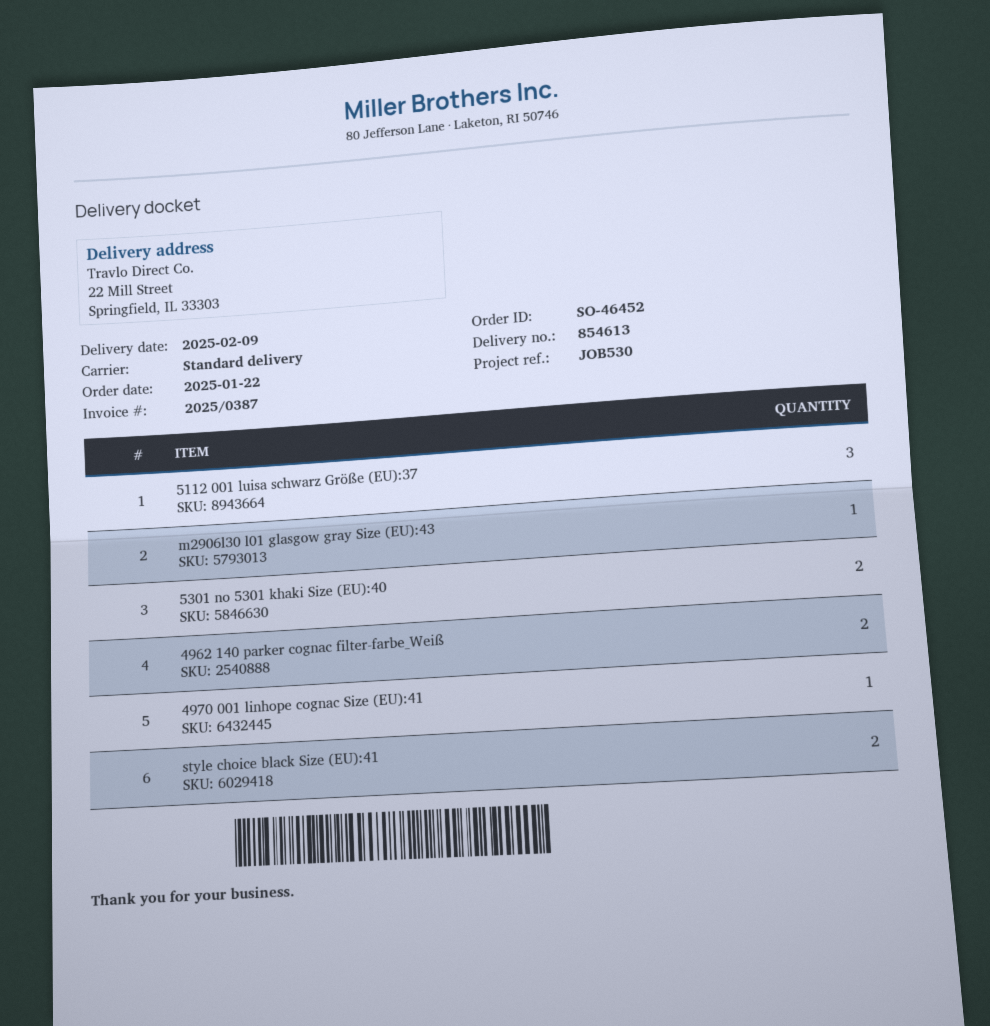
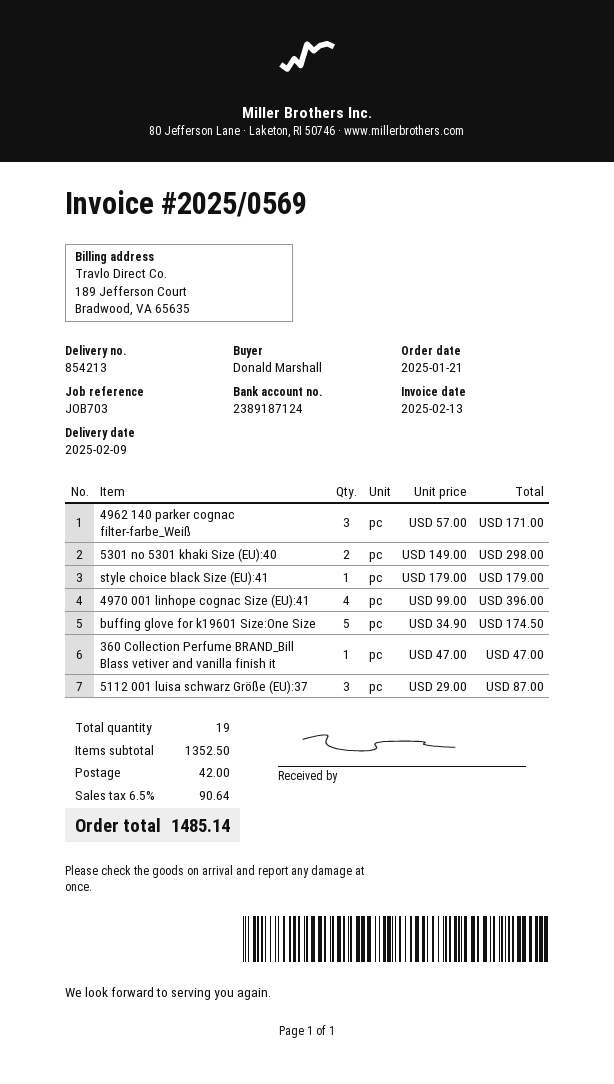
order date: 2025-01-22 -> 2025-01-21
delivery note number: 854613 -> 854213
invoice number: 2025/0387 -> 2025/0569
reference: JOB530 -> JOB703
m2906l30 l01 glasgow gray Size (EU):43: 1 -> none
4962 140 parker cognac filter-farbe_Weiß: 2 -> 3
4970 001 linhope cognac Size (EU):41: 1 -> 4
style choice black Size (EU):41: 2 -> 1
buffing glove for k19601 Size:One Size: none -> 5
360 Collection Perfume BRAND_Bill Blass vetiver and vanilla finish it: none -> 1

